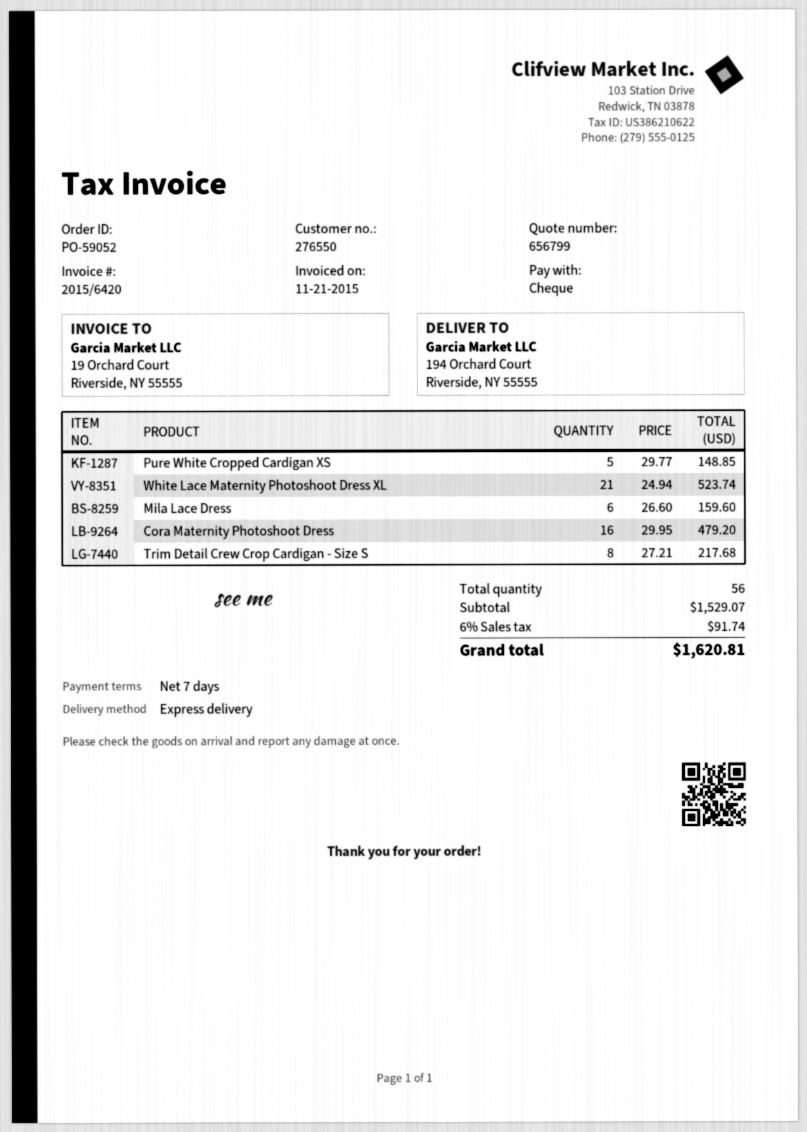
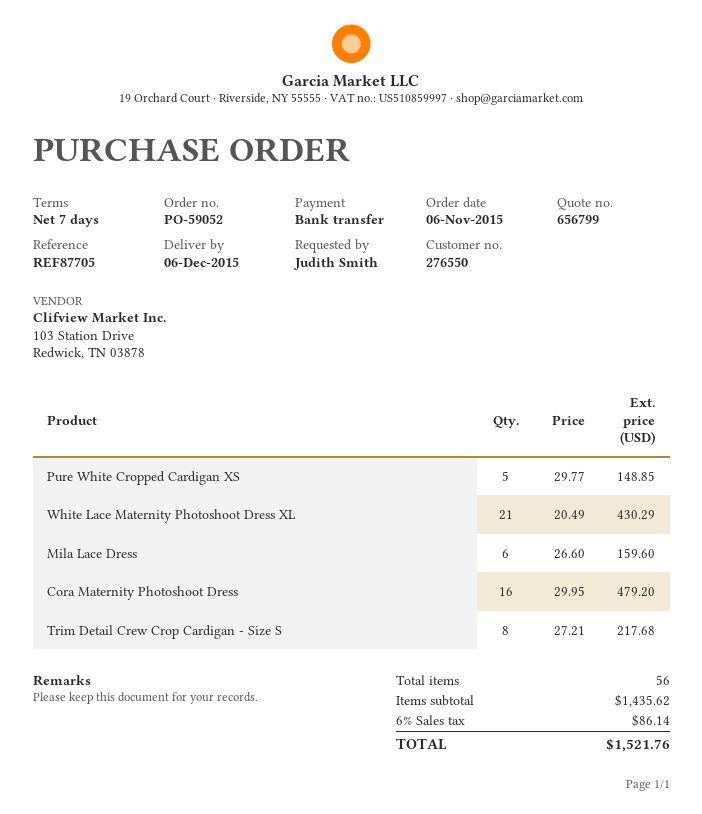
payment method: cheque -> bank transfer
White Lace Maternity Photoshoot Dress XL: 21 x 24.94 = 523.74 -> 21 x 20.49 = 430.29
subtotal: 1529.07 -> 1435.62
tax: 6% = 91.74 -> 6% = 86.14
total: 1620.81 -> 1521.76

